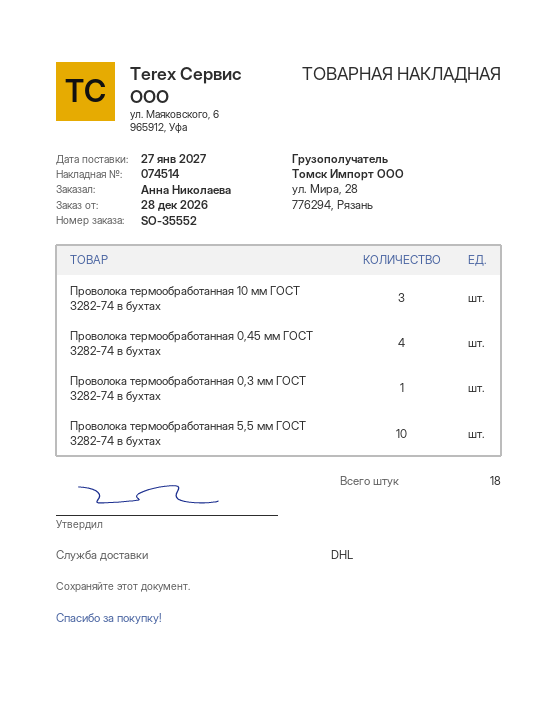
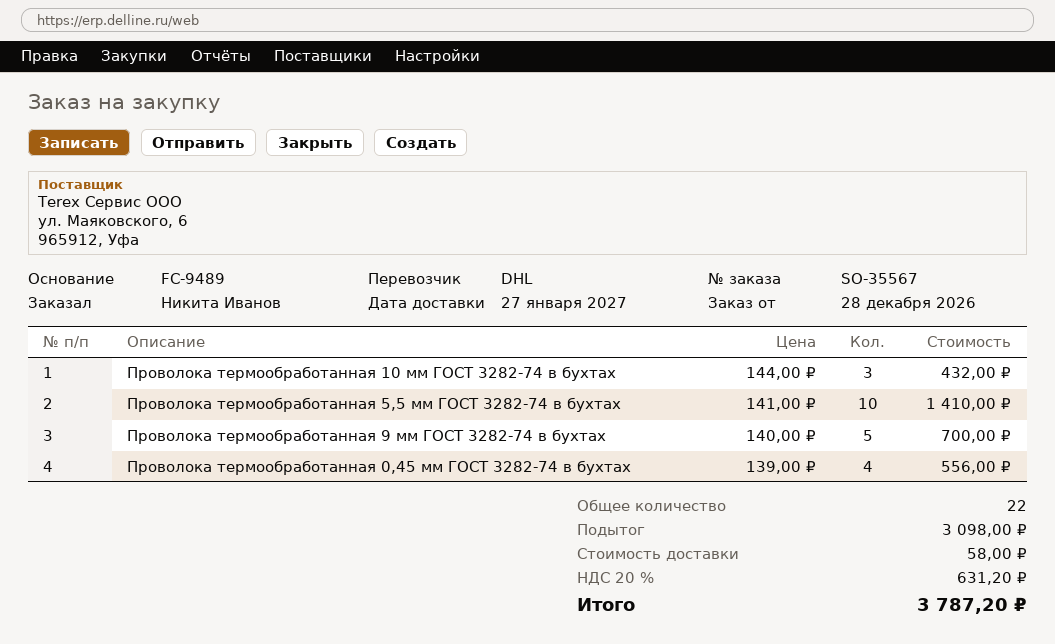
order number: SO-35552 -> SO-35567
ordered by: Анна Николаева -> Никита Иванов
Проволока термообработанная 0,3 мм ГОСТ 3282-74 в бухтах: 1 -> none
Проволока термообработанная 9 мм ГОСТ 3282-74 в бухтах: none -> 5
total quantity: 18 -> 22

